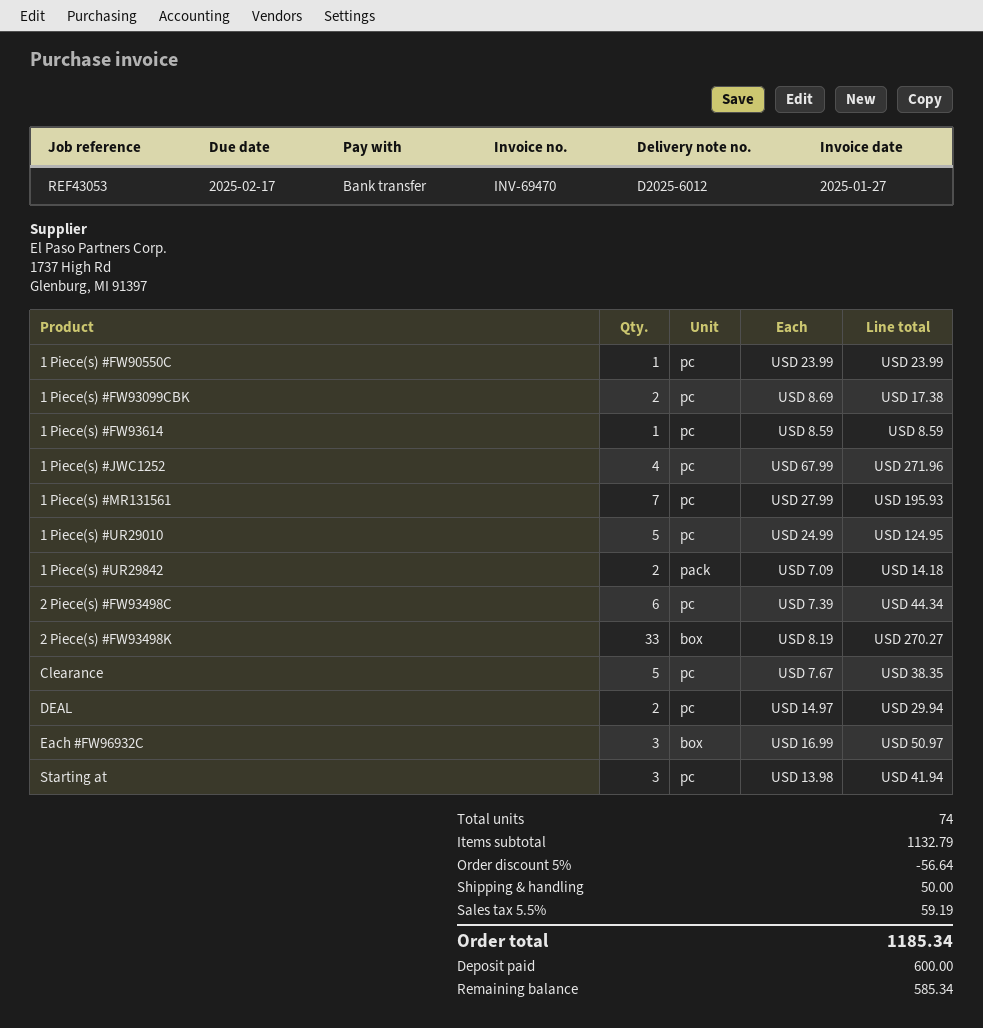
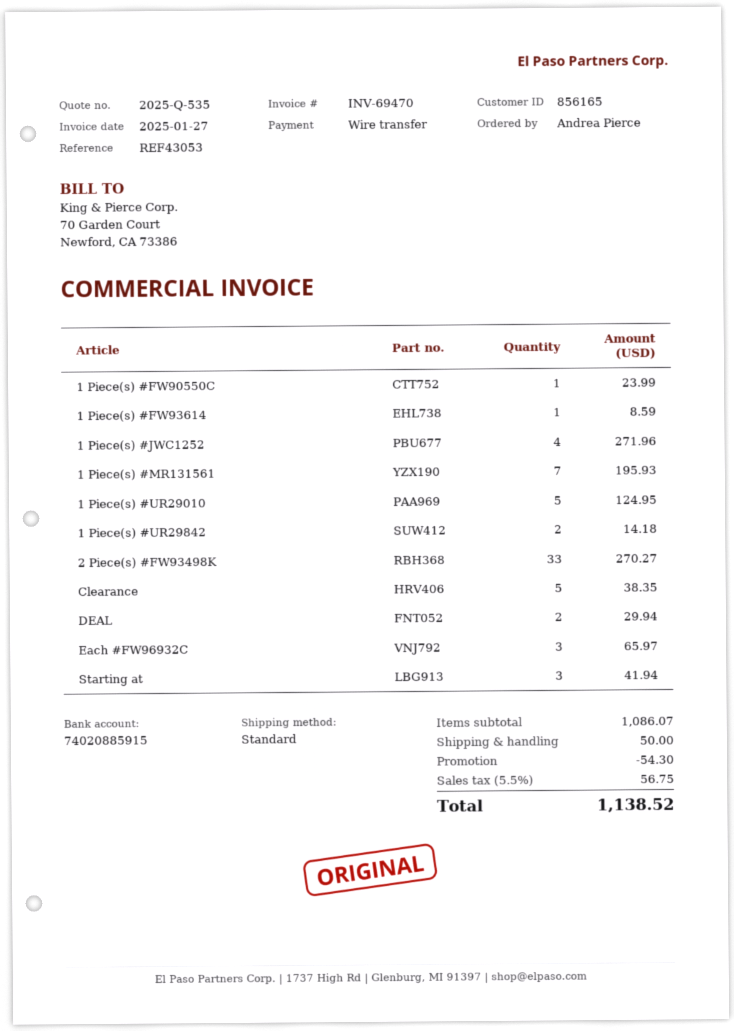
1 Piece(s) #FW93099CBK: 2 for 17.38 -> none
2 Piece(s) #FW93498C: 6 for 44.34 -> none
Each #FW96932C: 3 for 50.97 -> 3 for 65.97
subtotal: 1132.79 -> 1086.07
discount: 56.64 -> 54.30
tax: 5.5% = 59.19 -> 5.5% = 56.75
total: 1185.34 -> 1138.52

